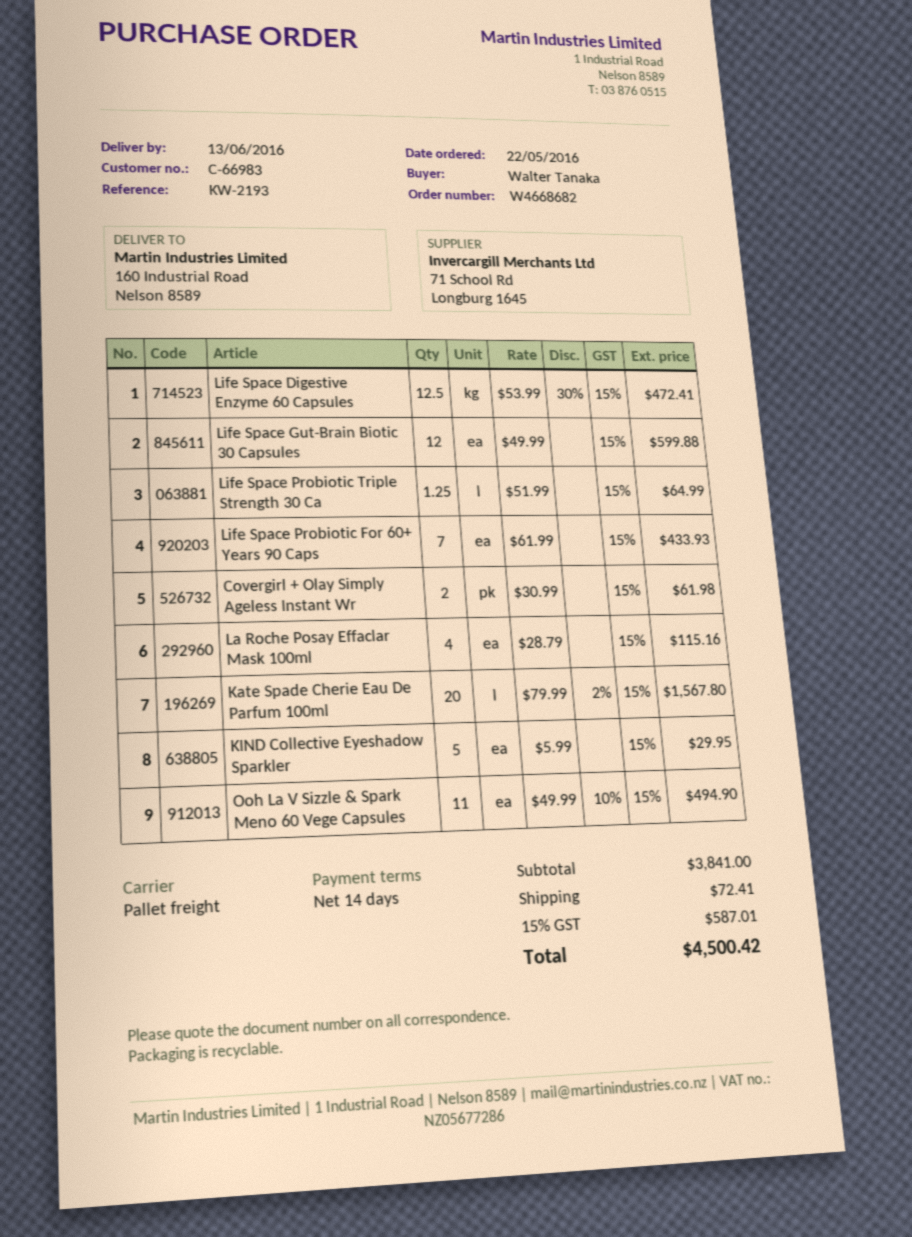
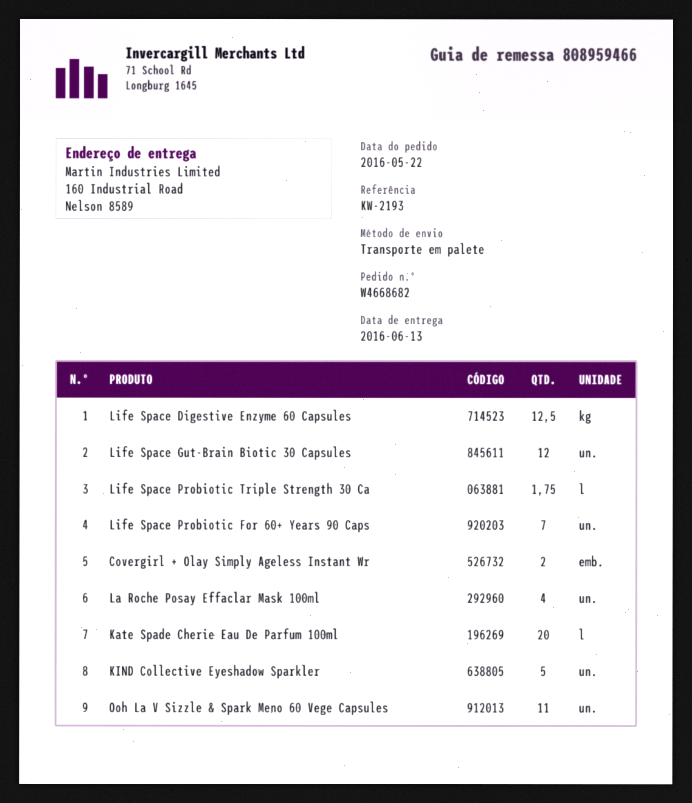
Life Space Probiotic Triple Strength 30 Ca: 1.25 -> 1.75

